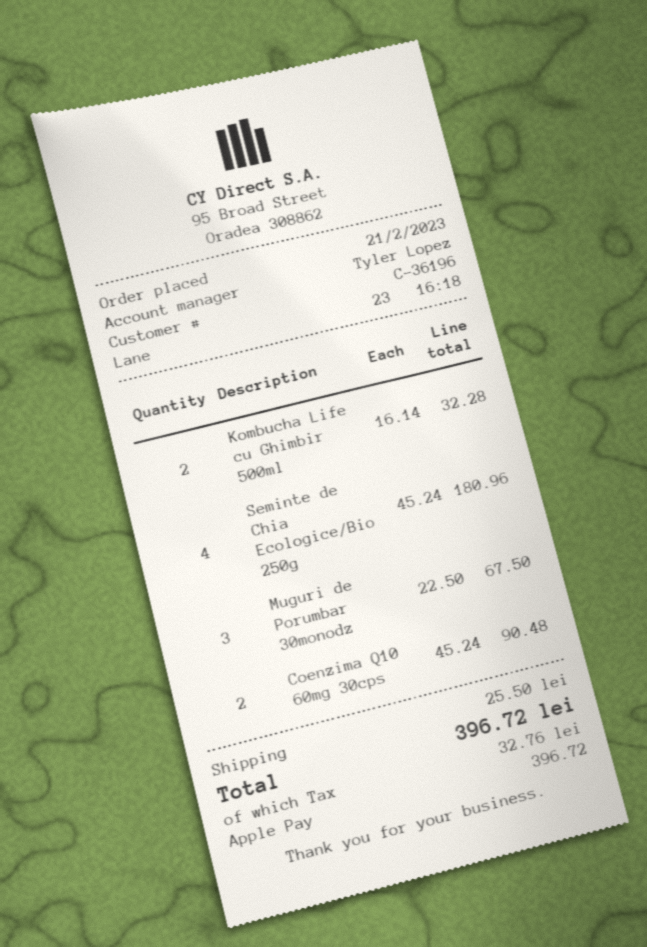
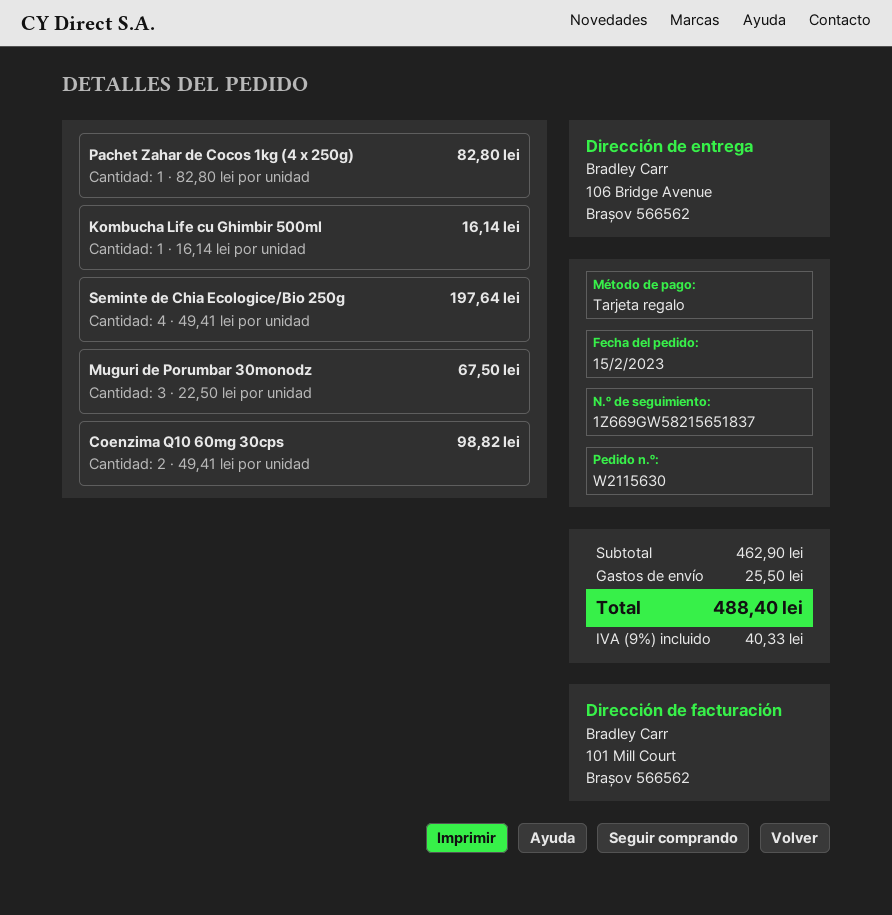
order date: 2023-02-21 -> 2023-02-15
payment method: Apple Pay -> gift card
Kombucha Life cu Ghimbir 500ml: 2 x 16.14 = 32.28 -> 1 x 16.14 = 16.14
Seminte de Chia Ecologice/Bio 250g: 4 x 45.24 = 180.96 -> 4 x 49.41 = 197.64
Coenzima Q10 60mg 30cps: 2 x 45.24 = 90.48 -> 2 x 49.41 = 98.82
Pachet Zahar de Cocos 1kg (4 x 250g): none -> 1 x 82.80 = 82.80
tax: 32.76 -> 40.33
total: 396.72 -> 488.40

